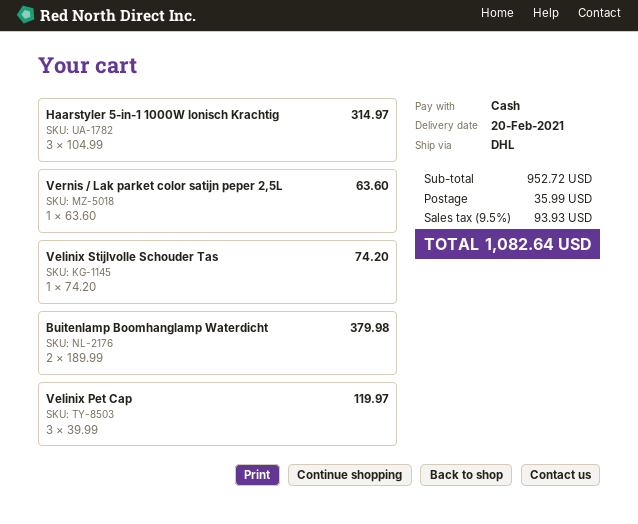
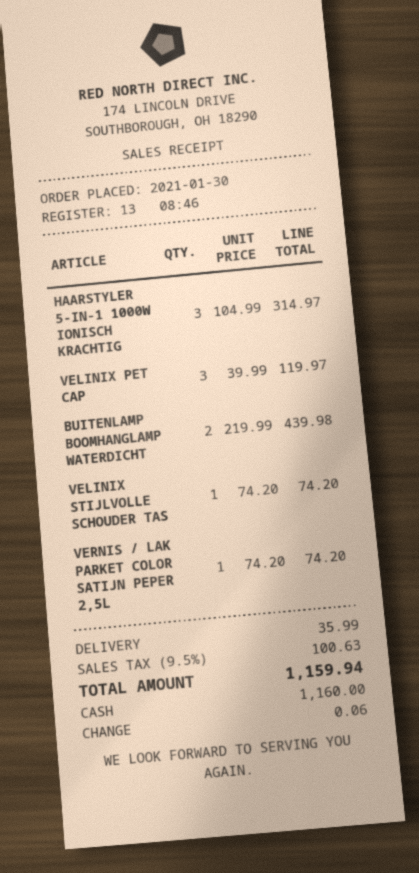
Vernis / Lak parket color satijn peper 2,5L: 1 x 63.60 = 63.60 -> 1 x 74.20 = 74.20
Buitenlamp Boomhanglamp Waterdicht: 2 x 189.99 = 379.98 -> 2 x 219.99 = 439.98
tax: 9.5% = 93.93 -> 9.5% = 100.63
total: 1082.64 -> 1159.94

